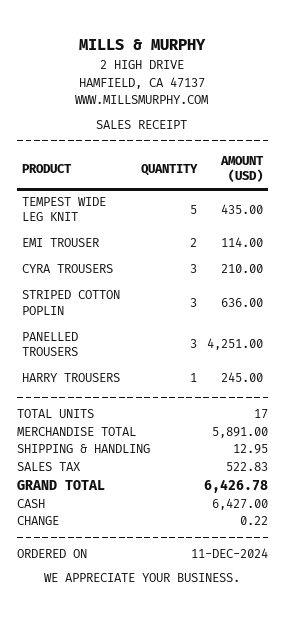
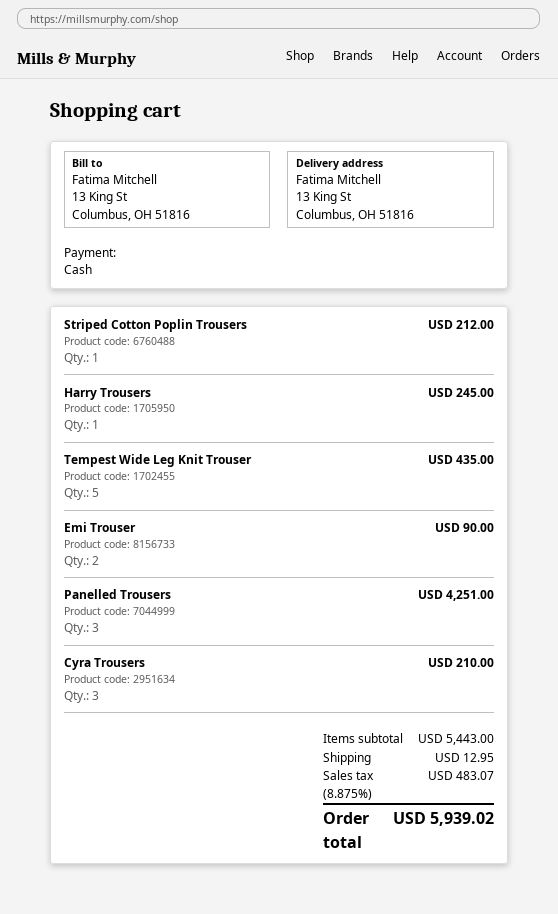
EMI TROUSER: 2 for 114.00 -> 2 for 90.00
STRIPED COTTON POPLIN: 3 for 636.00 -> 1 for 212.00
subtotal: 5891.00 -> 5443.00
tax: 522.83 -> 483.07
total: 6426.78 -> 5939.02

